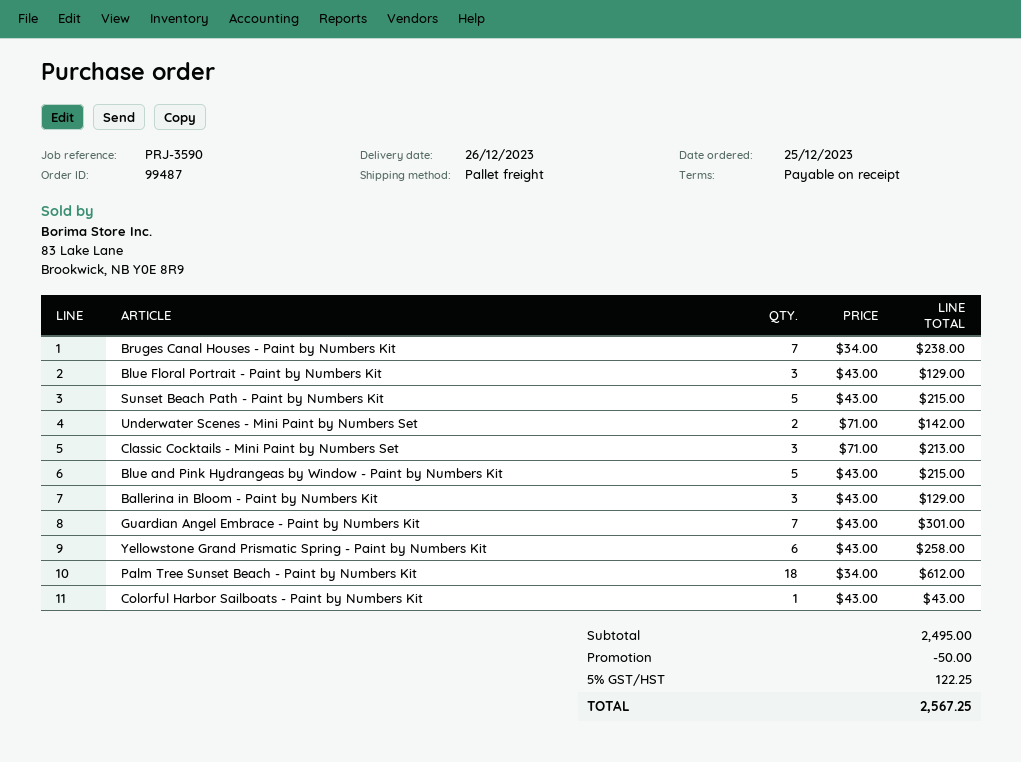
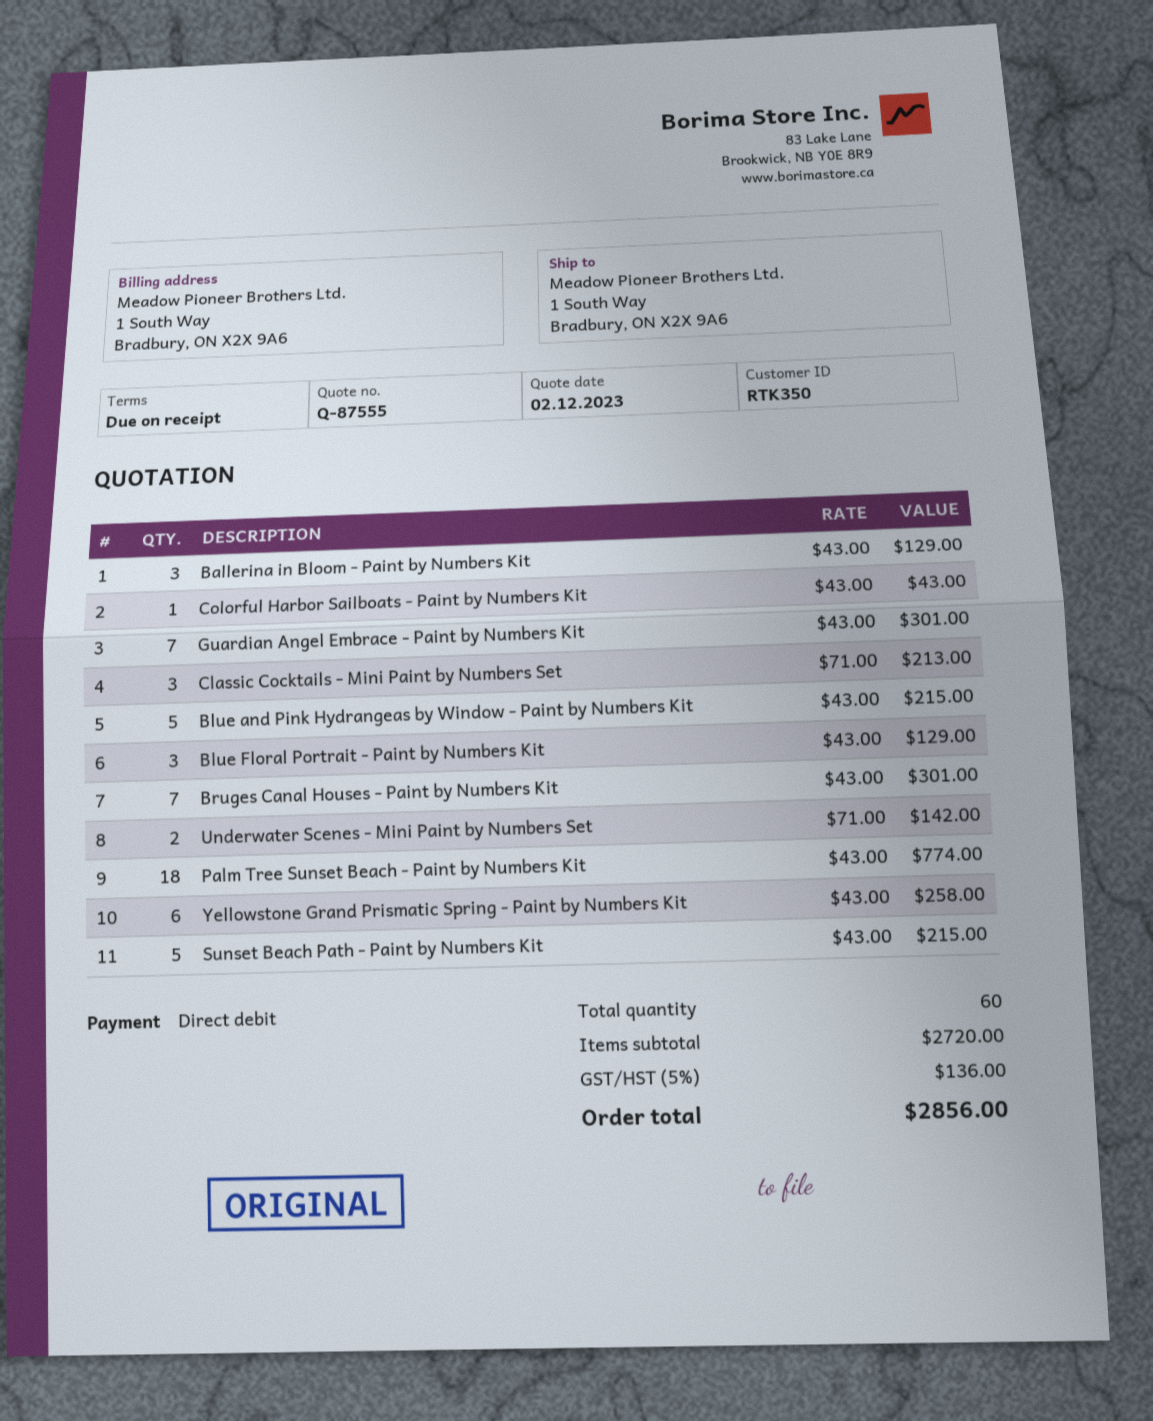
Bruges Canal Houses - Paint by Numbers Kit: 7 x 34.00 = 238.00 -> 7 x 43.00 = 301.00
Palm Tree Sunset Beach - Paint by Numbers Kit: 18 x 34.00 = 612.00 -> 18 x 43.00 = 774.00
subtotal: 2495.00 -> 2720.00
discount: 50.00 -> none
tax: 5% = 122.25 -> 5% = 136.00
total: 2567.25 -> 2856.00

